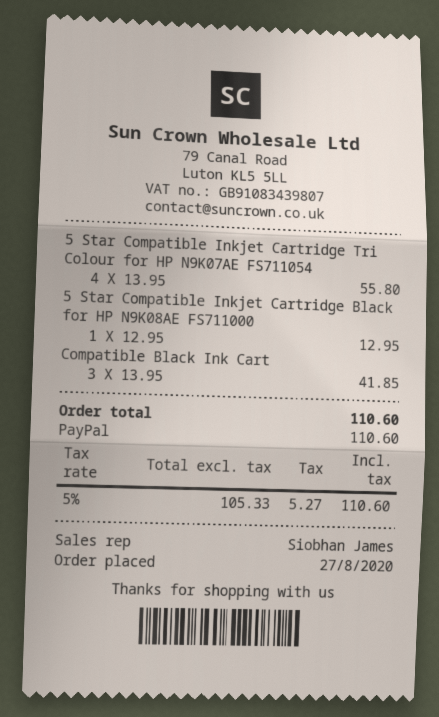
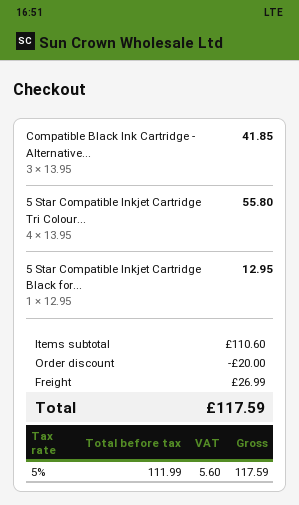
discount: none -> 20.00
shipping: none -> 26.99
net: 105.33 -> 111.99
tax: 5% = 5.27 -> 5% = 5.60
total: 110.60 -> 117.59

